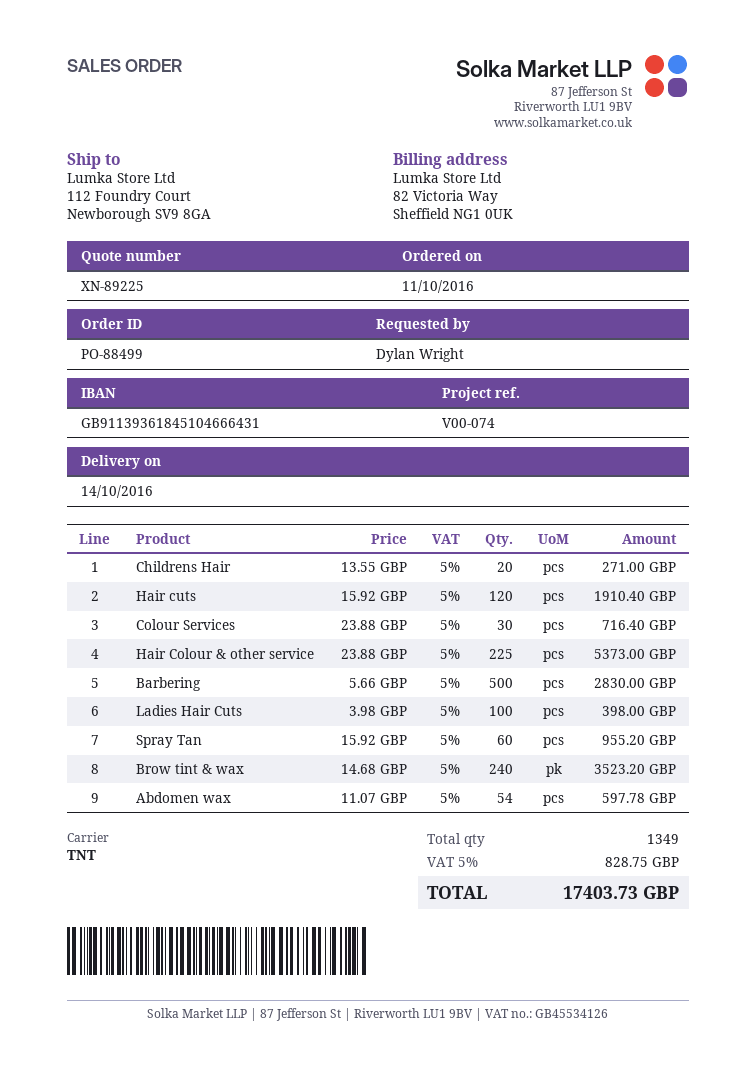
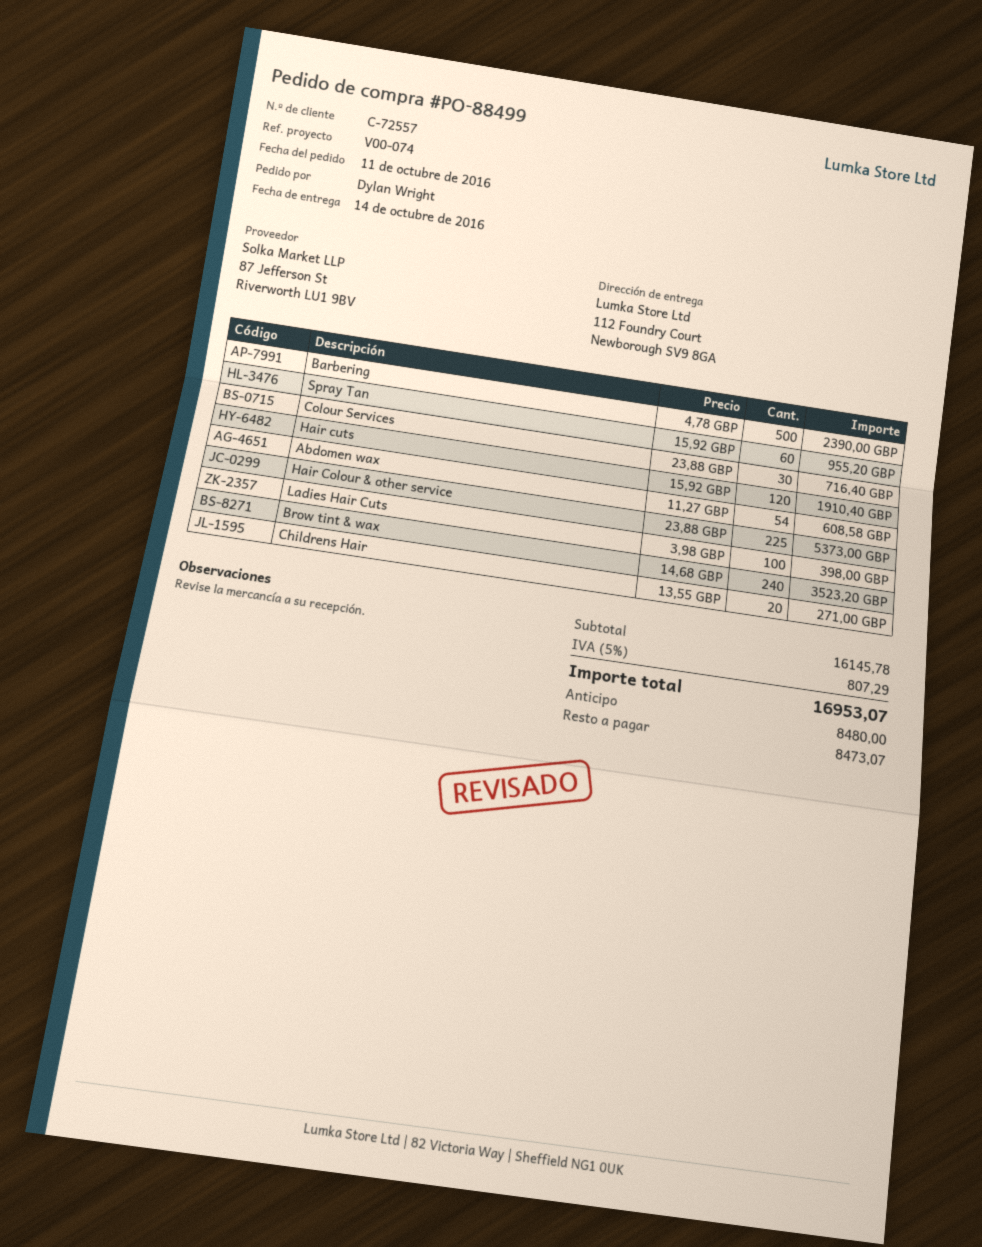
Barbering: 500 x 5.66 = 2830.00 -> 500 x 4.78 = 2390.00
Abdomen wax: 54 x 11.07 = 597.78 -> 54 x 11.27 = 608.58
tax: 5% = 828.75 -> 5% = 807.29
total: 17403.73 -> 16953.07

